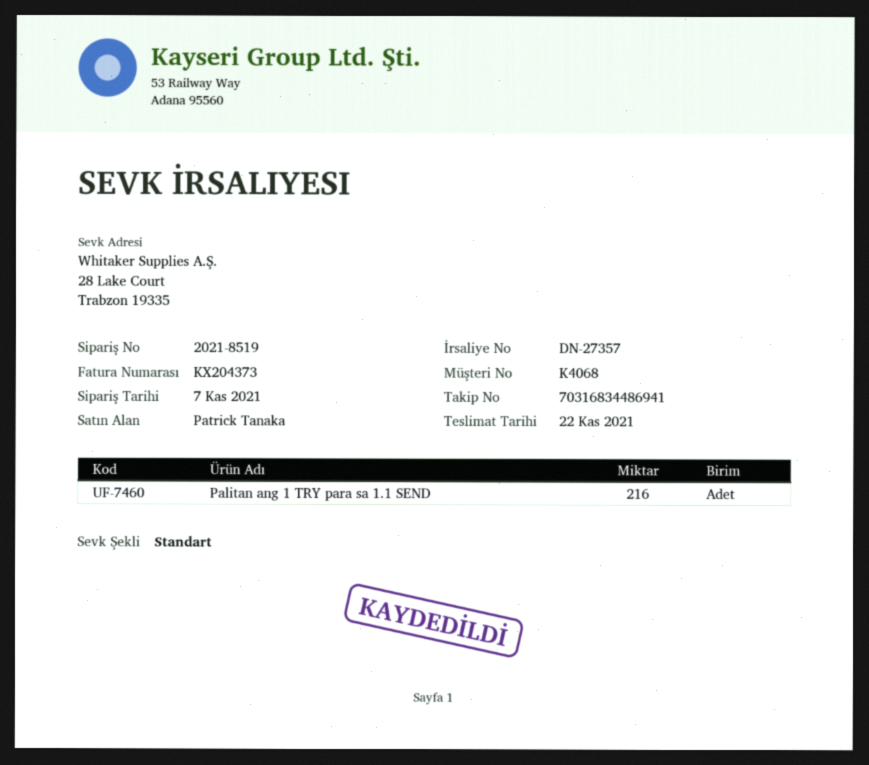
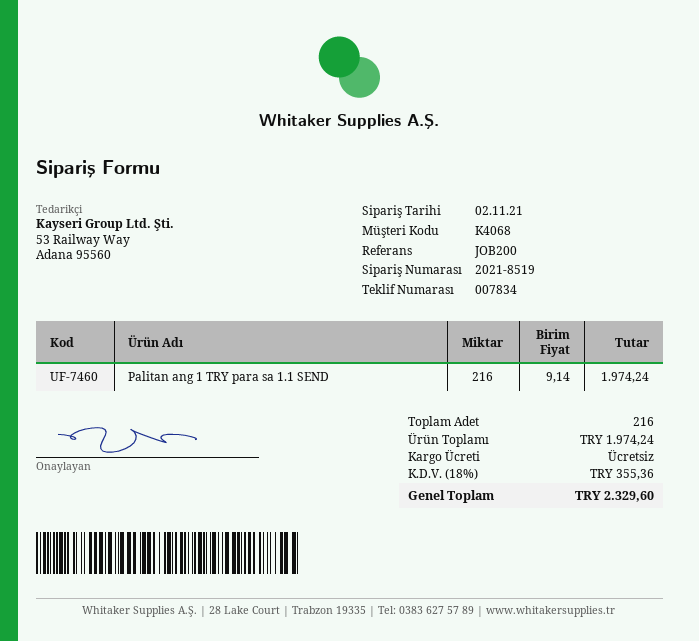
order date: 2021-11-07 -> 2021-11-02

